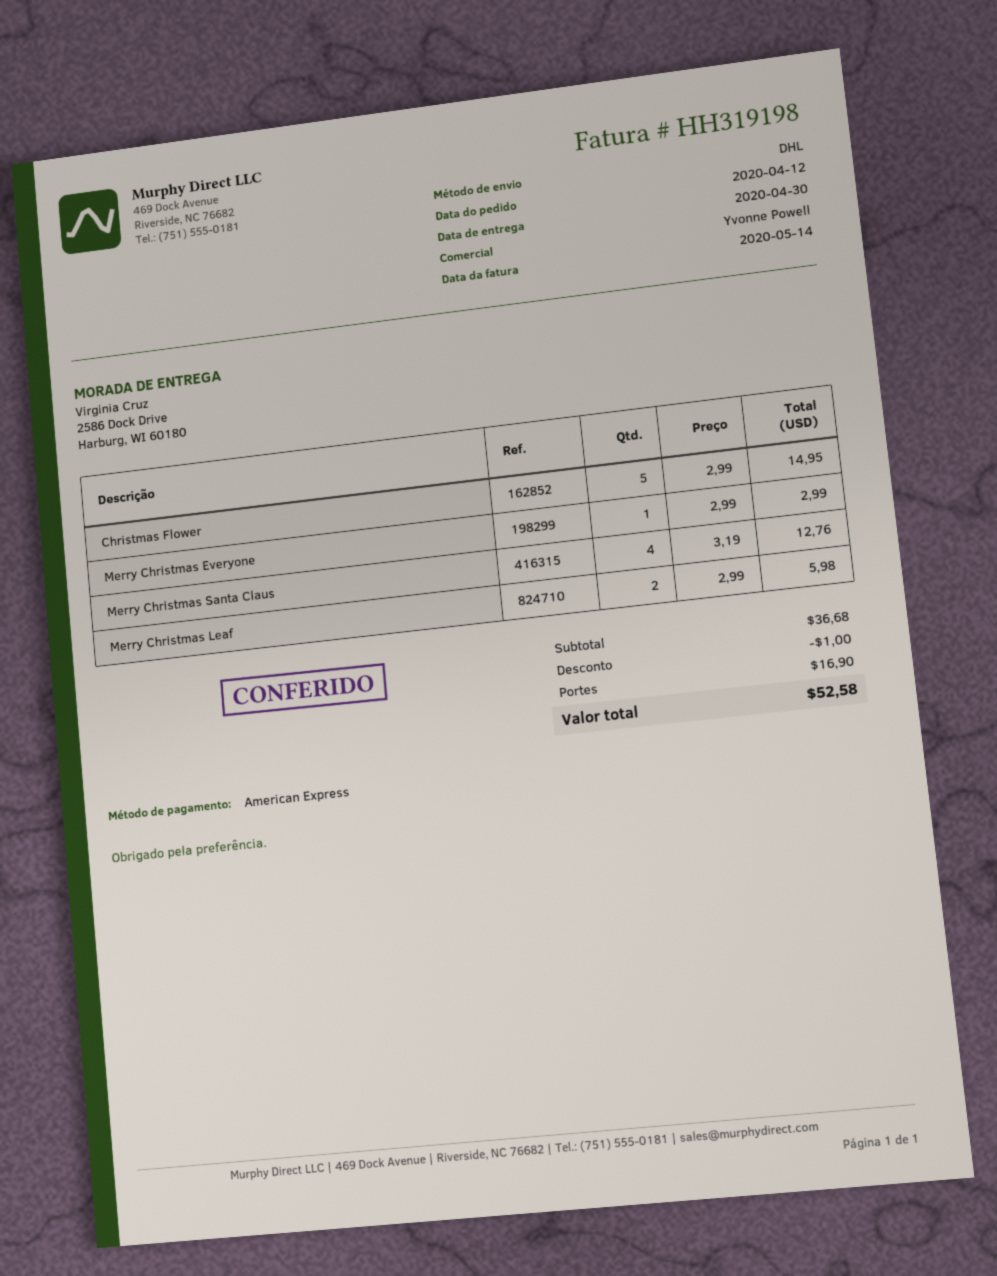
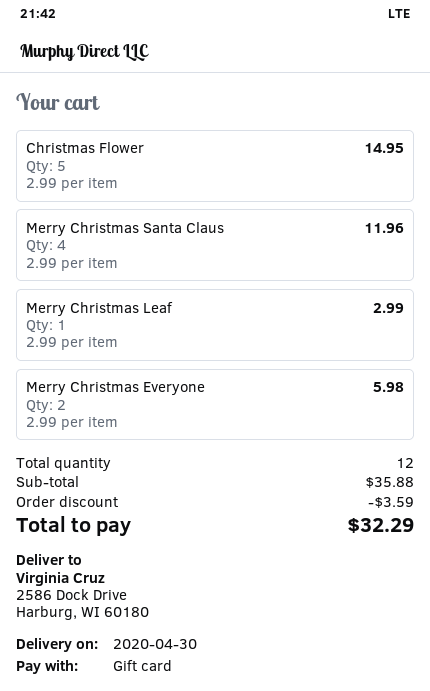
payment method: American Express -> gift card
Merry Christmas Everyone: 1 x 2.99 = 2.99 -> 2 x 2.99 = 5.98
Merry Christmas Santa Claus: 4 x 3.19 = 12.76 -> 4 x 2.99 = 11.96
Merry Christmas Leaf: 2 x 2.99 = 5.98 -> 1 x 2.99 = 2.99
subtotal: 36.68 -> 35.88
discount: 1.00 -> 3.59
shipping: 16.90 -> none
total: 52.58 -> 32.29

